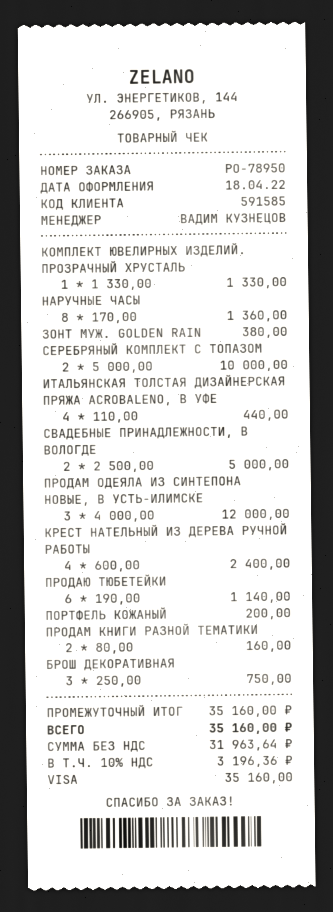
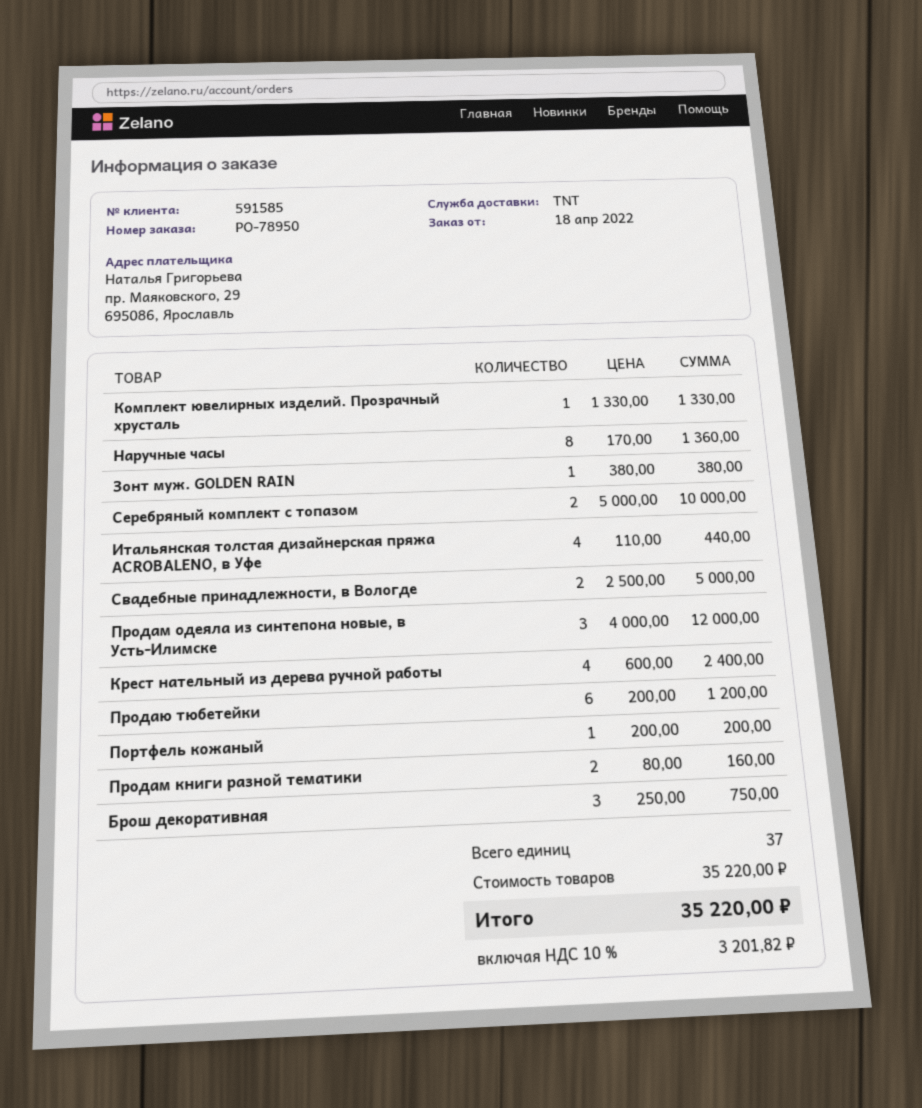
ПРОДАЮ ТЮБЕТЕЙКИ: 6 x 190.00 = 1140.00 -> 6 x 200.00 = 1200.00
subtotal: 35160.00 -> 35220.00
tax: 10% = 3196.36 -> 10% = 3201.82
total: 35160.00 -> 35220.00

